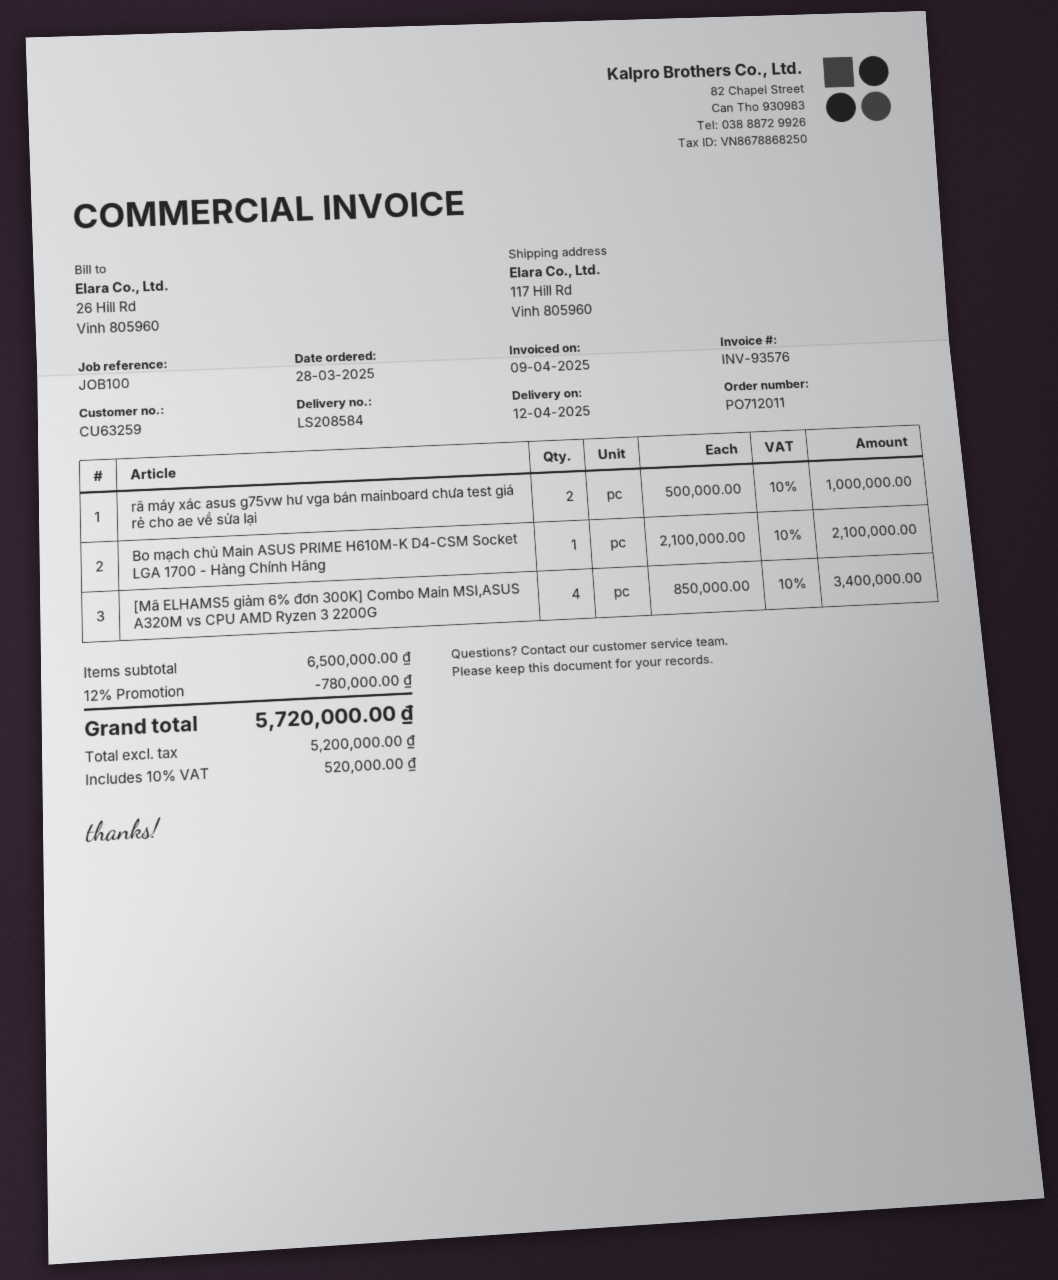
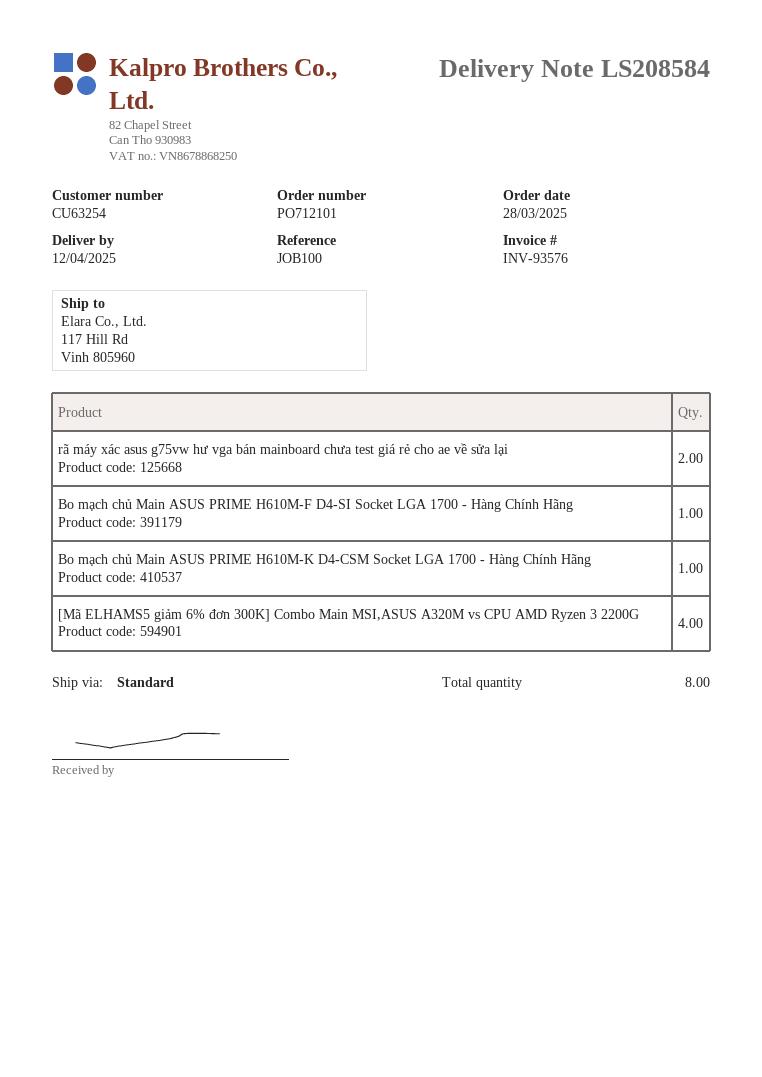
order number: PO712011 -> PO712101
customer number: CU63259 -> CU63254
Bo mạch chủ Main ASUS PRIME H610M-F D4-SI Socket LGA 1700 - Hàng Chính Hãng: none -> 1

